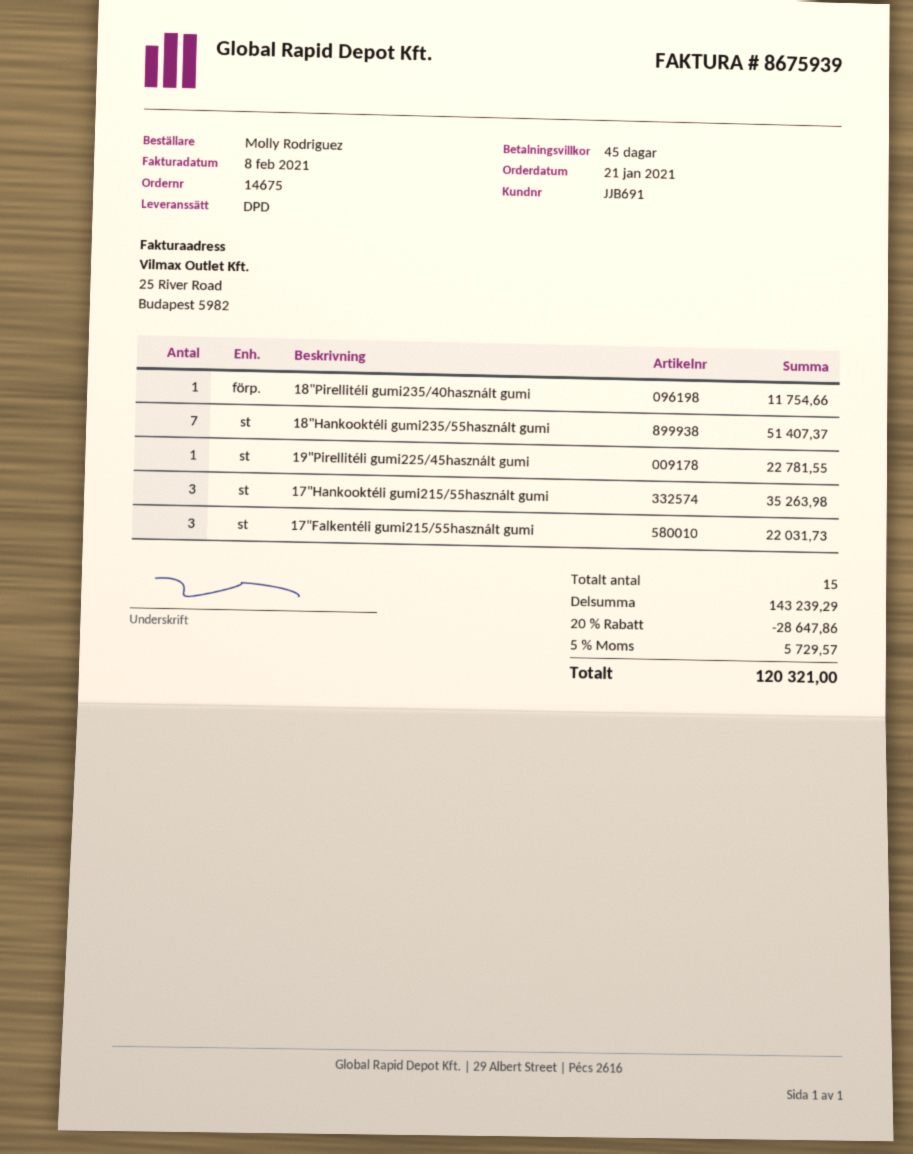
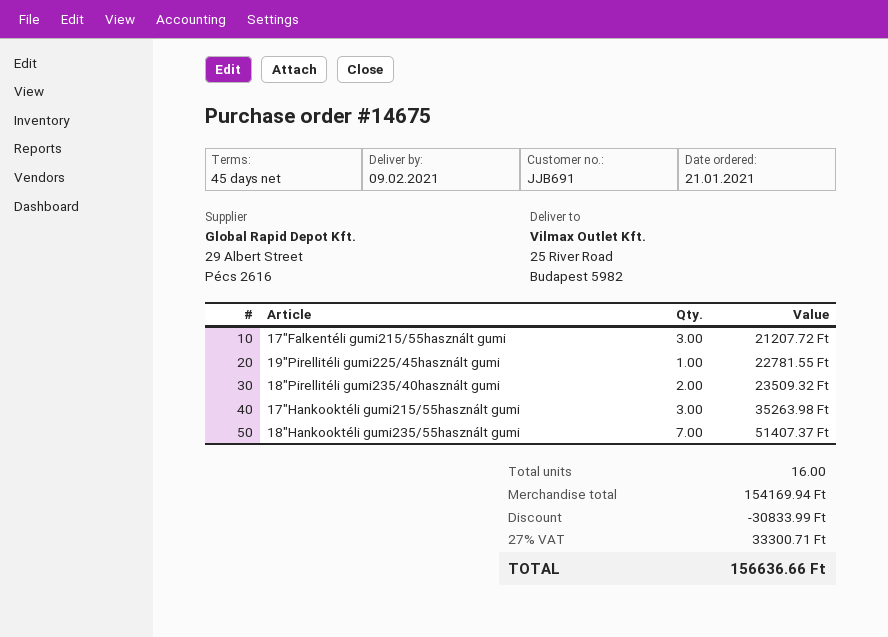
18"Pirellitéli gumi235/40használt gumi: 1 for 11754.66 -> 2 for 23509.32
17"Falkentéli gumi215/55használt gumi: 3 for 22031.73 -> 3 for 21207.72
total quantity: 15 -> 16
subtotal: 143239.29 -> 154169.94
discount: 28647.86 -> 30833.99
tax: 5% = 5729.57 -> 27% = 33300.71
total: 120321.00 -> 156636.66

